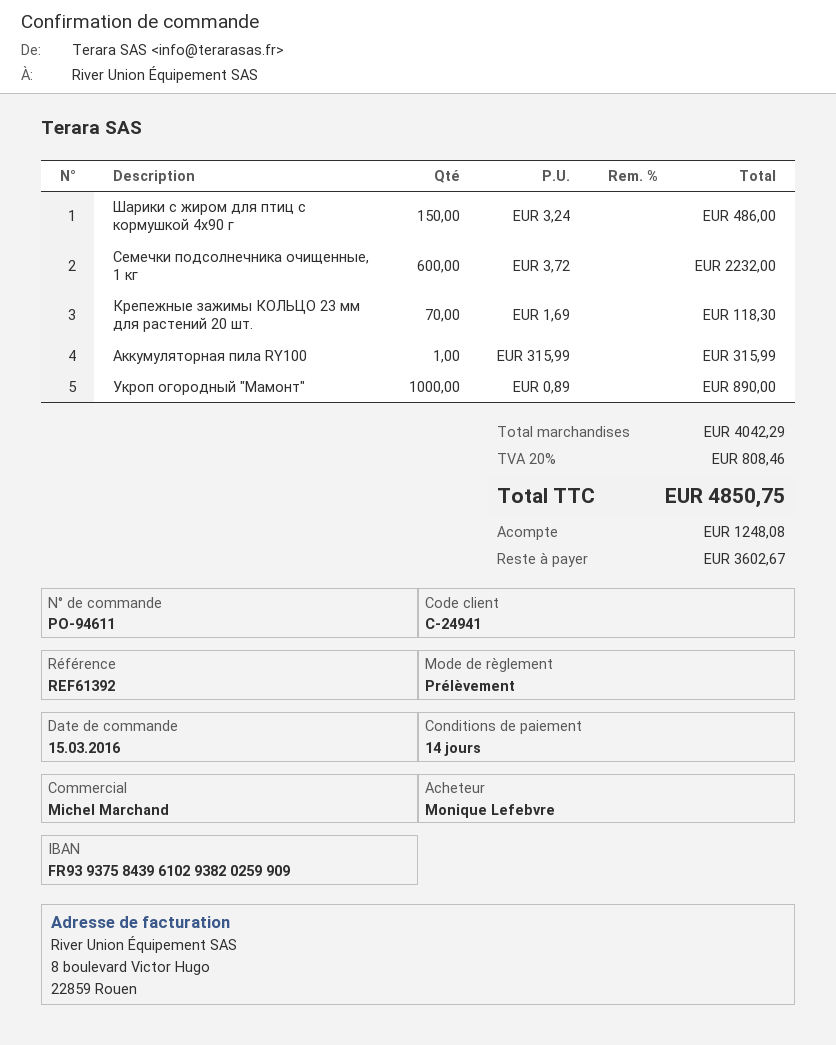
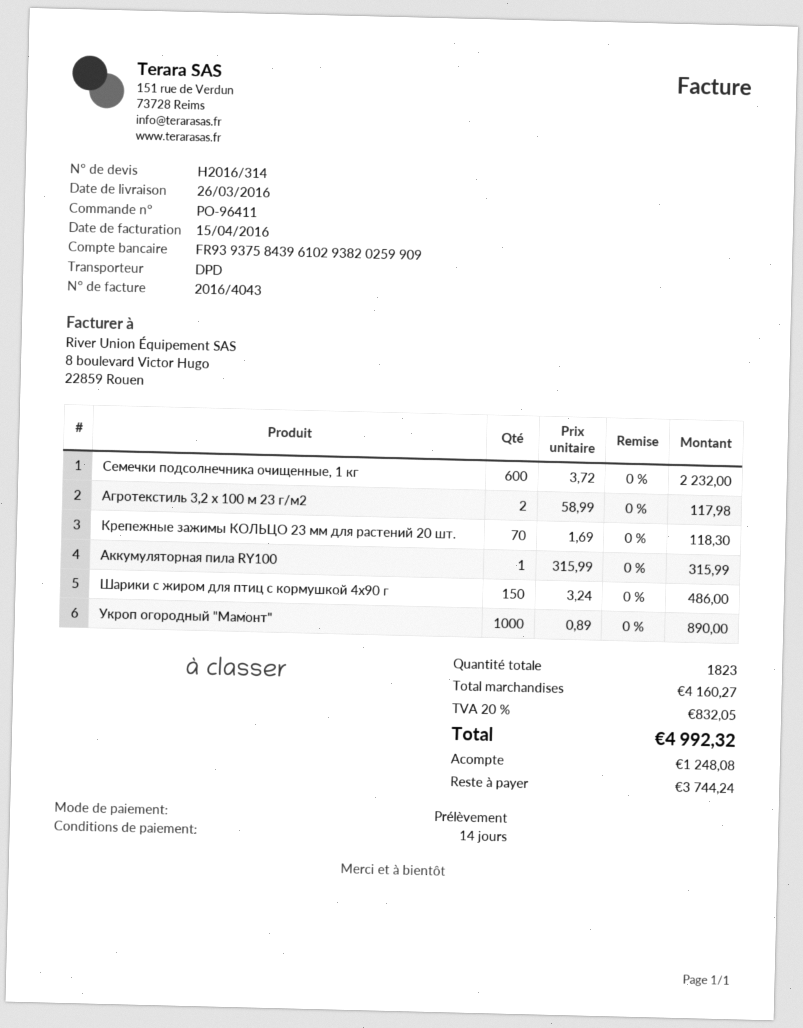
order number: PO-94611 -> PO-96411
Агротекстиль 3,2 x 100 м 23 г/м2: none -> 2 x 58.99 = 117.98
subtotal: 4042.29 -> 4160.27
tax: 20% = 808.46 -> 20% = 832.05
total: 4850.75 -> 4992.32
balance: 3602.67 -> 3744.24

